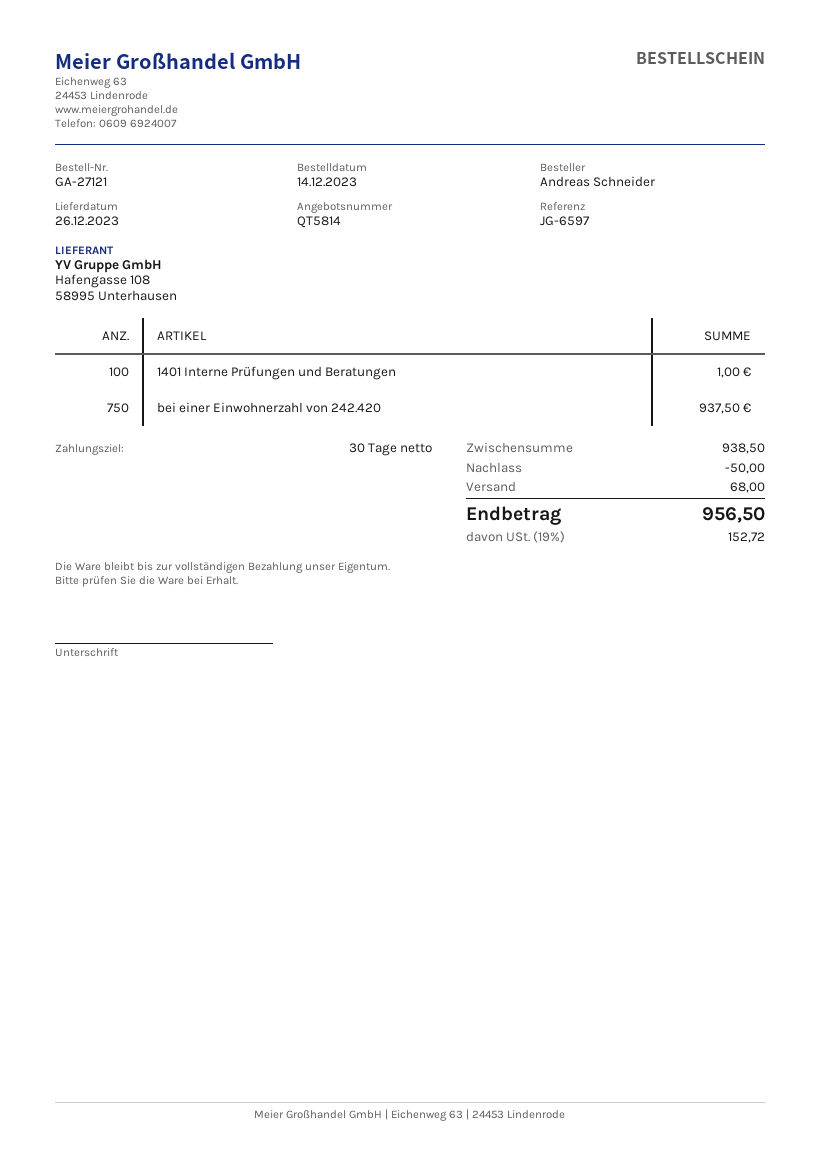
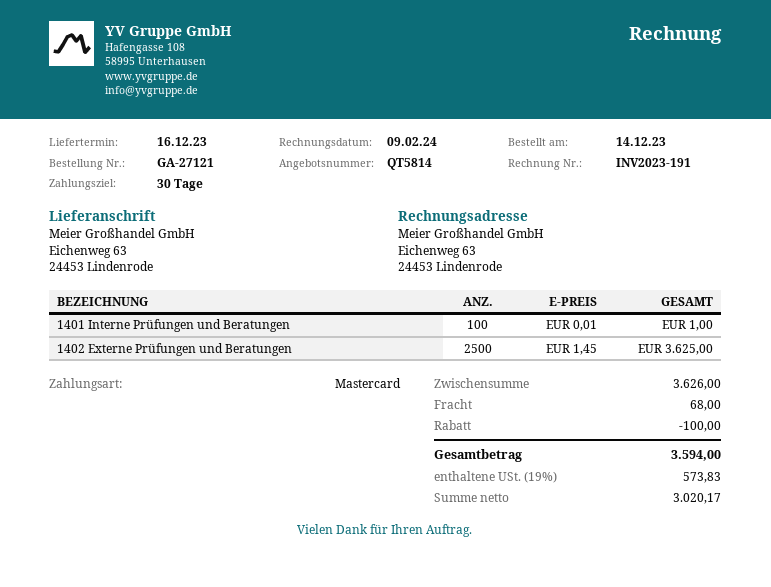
delivery date: 2023-12-26 -> 2023-12-16
bei einer Einwohnerzahl von 242.420: 750 for 937.50 -> none
1402 Externe Prüfungen und Beratungen: none -> 2500 for 3625.00
subtotal: 938.50 -> 3626.00
discount: 50.00 -> 100.00
tax: 19% = 152.72 -> 19% = 573.83
total: 956.50 -> 3594.00

